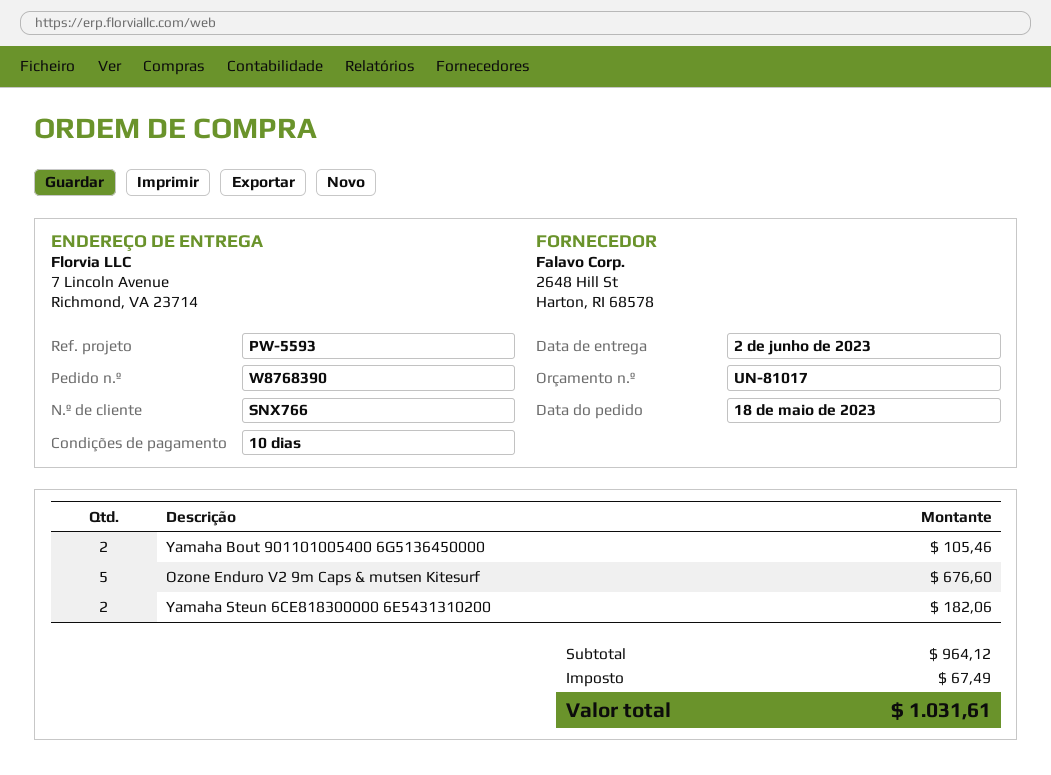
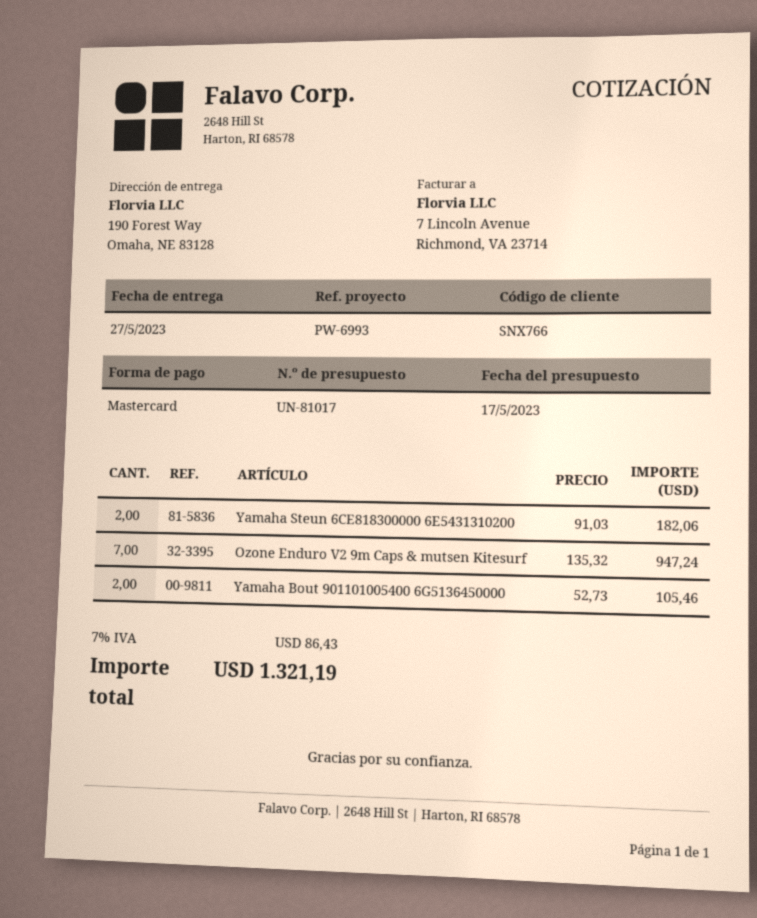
delivery date: 2023-06-02 -> 2023-05-27
reference: PW-5593 -> PW-6993
ship to: 7 Lincoln Avenue, Richmond, VA 23714 -> 190 Forest Way, Omaha, NE 83128
Ozone Enduro V2 9m Caps & mutsen Kitesurf: 5 for 676.60 -> 7 for 947.24
tax: 67.49 -> 86.43
total: 1031.61 -> 1321.19

